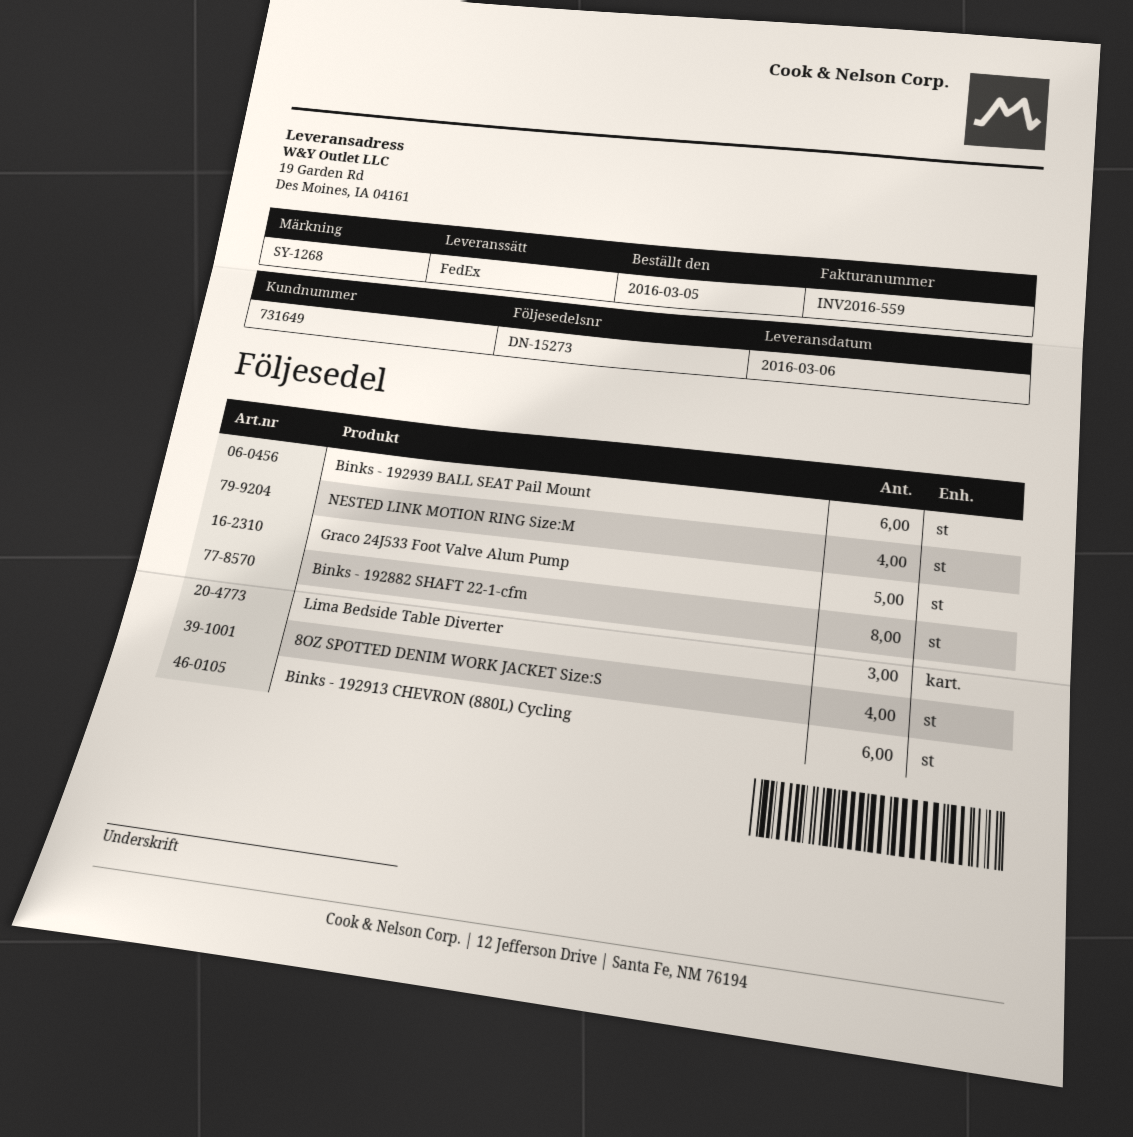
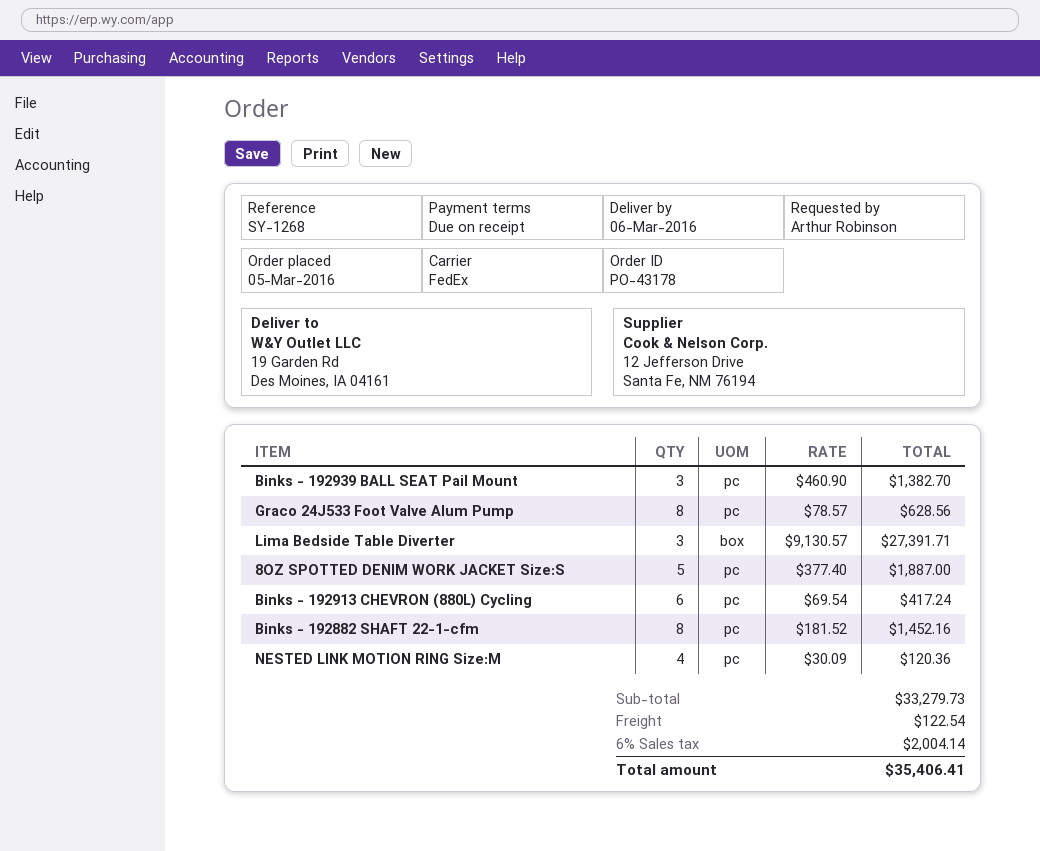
Binks - 192939 BALL SEAT Pail Mount: 6 -> 3
Graco 24J533 Foot Valve Alum Pump: 5 -> 8
8OZ SPOTTED DENIM WORK JACKET Size:S: 4 -> 5

